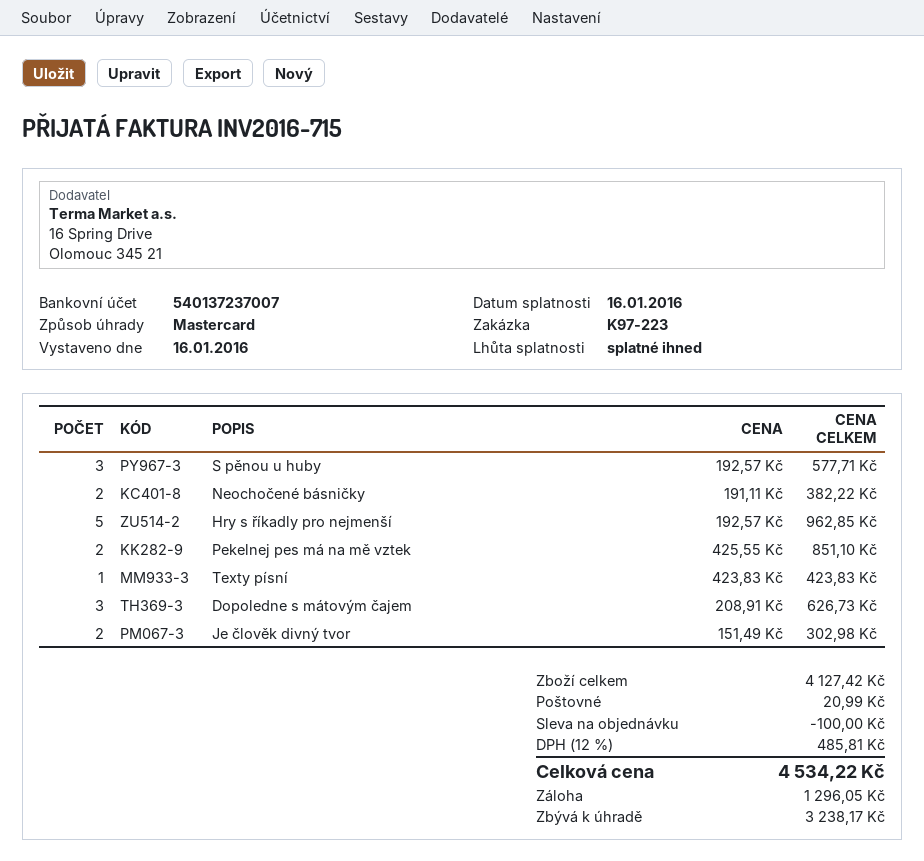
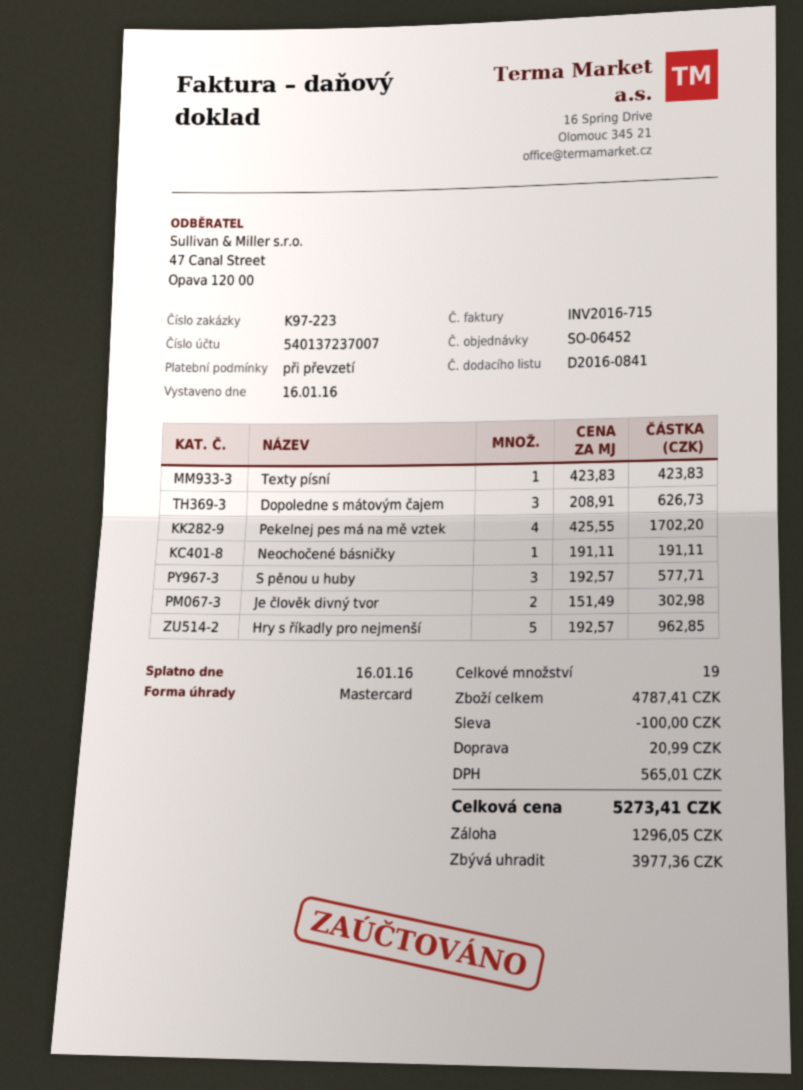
Neochočené básničky: 2 x 191.11 = 382.22 -> 1 x 191.11 = 191.11
Pekelnej pes má na mě vztek: 2 x 425.55 = 851.10 -> 4 x 425.55 = 1702.20
subtotal: 4127.42 -> 4787.41
tax: 485.81 -> 565.01
total: 4534.22 -> 5273.41
balance: 3238.17 -> 3977.36

